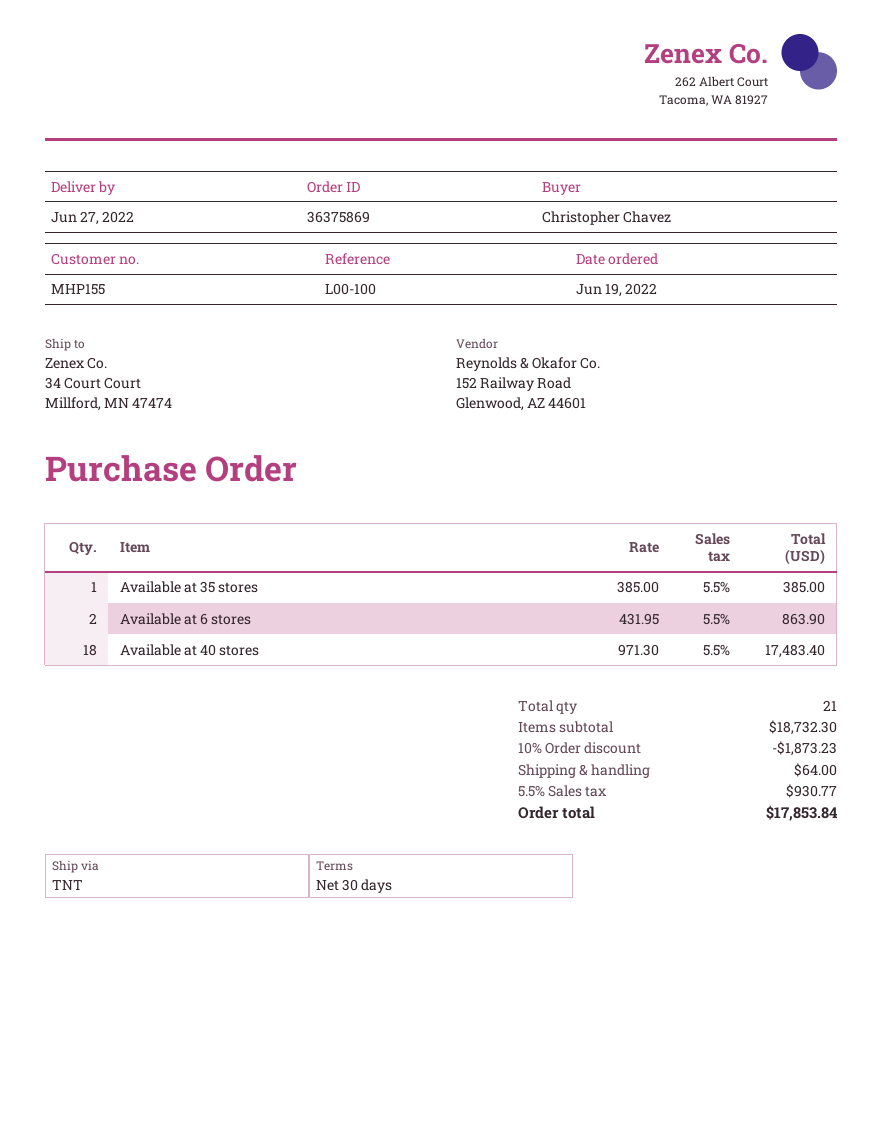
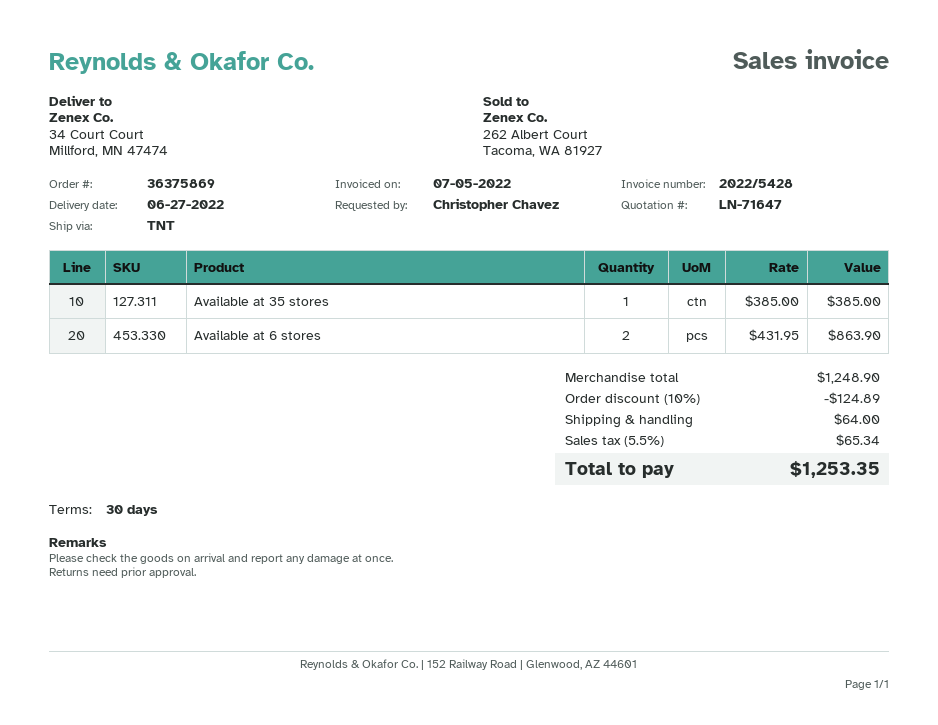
Available at 40 stores: 18 x 971.30 = 17483.40 -> none
subtotal: 18732.30 -> 1248.90
discount: 10% = 1873.23 -> 10% = 124.89
tax: 5.5% = 930.77 -> 5.5% = 65.34
total: 17853.84 -> 1253.35

